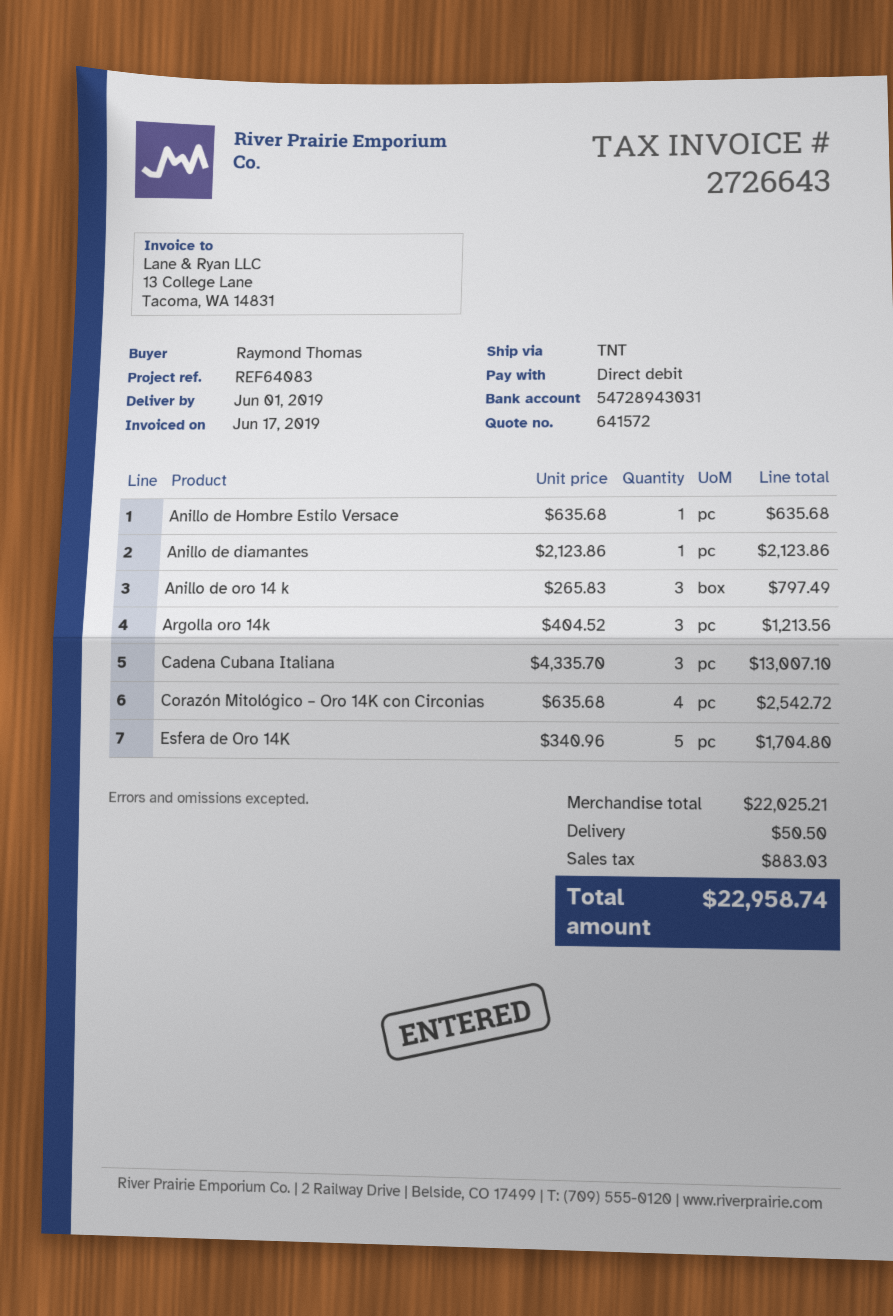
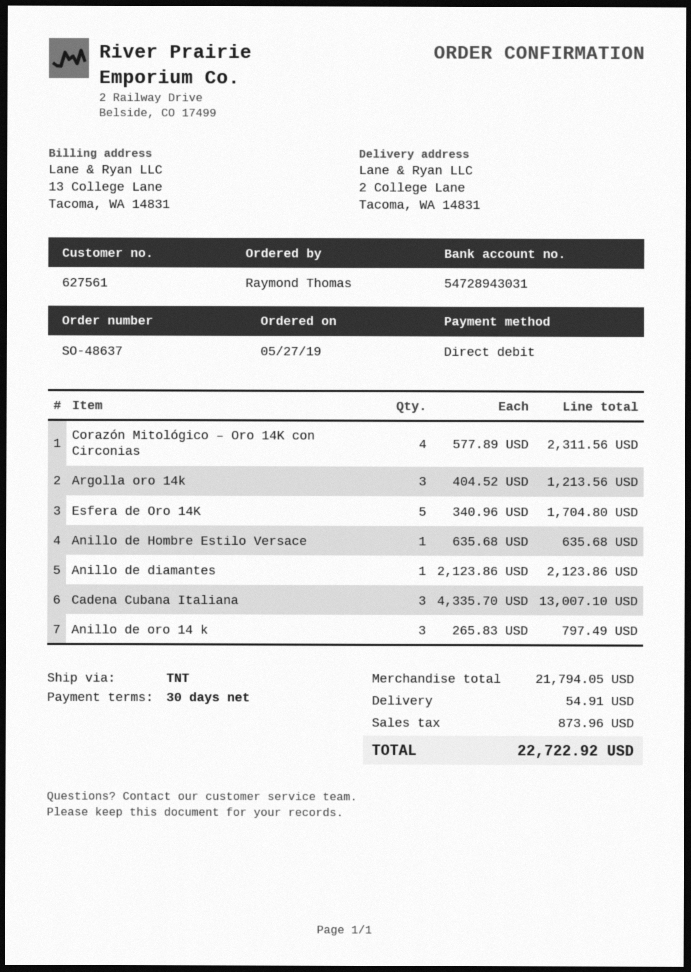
Corazón Mitológico – Oro 14K con Circonias: 4 x 635.68 = 2542.72 -> 4 x 577.89 = 2311.56
subtotal: 22025.21 -> 21794.05
shipping: 50.50 -> 54.91
tax: 883.03 -> 873.96
total: 22958.74 -> 22722.92

